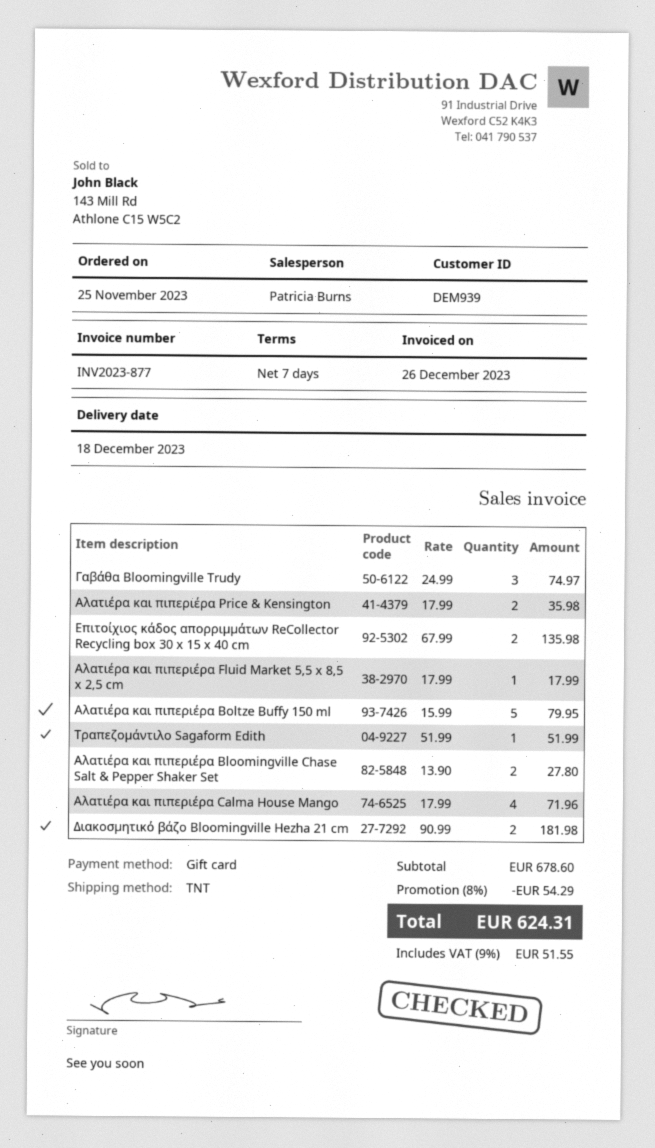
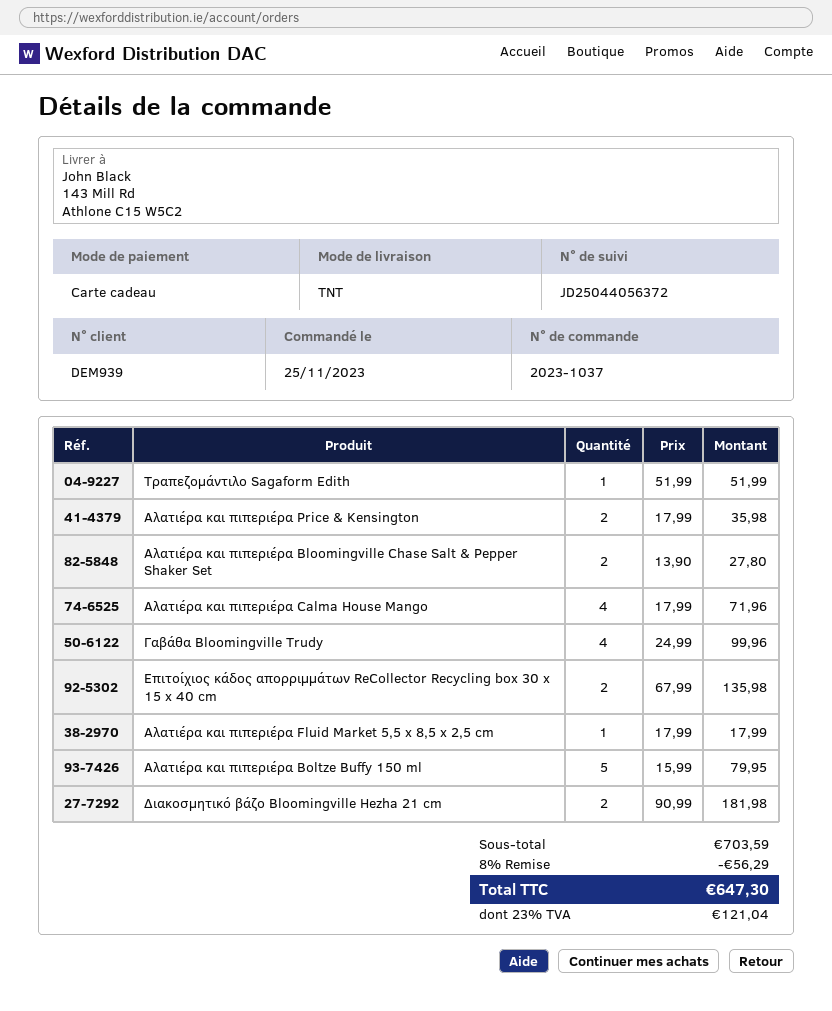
Γαβάθα Bloomingville Trudy: 3 x 24.99 = 74.97 -> 4 x 24.99 = 99.96
subtotal: 678.60 -> 703.59
discount: 8% = 54.29 -> 8% = 56.29
tax: 9% = 51.55 -> 23% = 121.04
total: 624.31 -> 647.30

